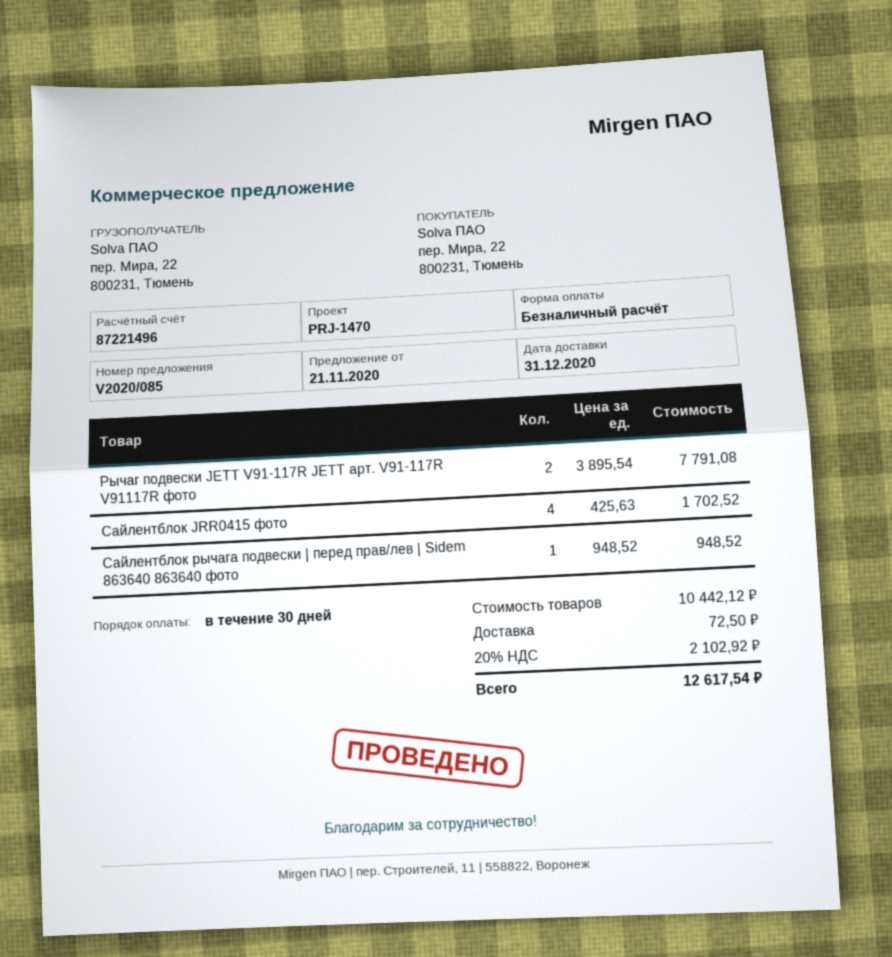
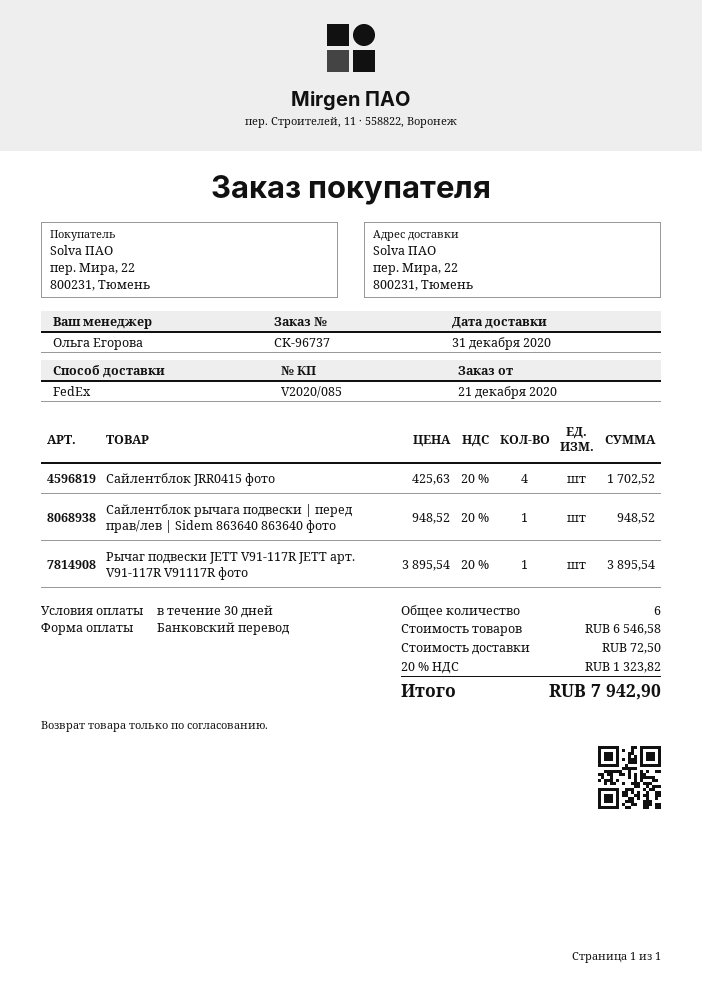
Рычаг подвески JETT V91-117R JETT арт. V91-117R V91117R фото: 2 x 3895.54 = 7791.08 -> 1 x 3895.54 = 3895.54
subtotal: 10442.12 -> 6546.58
tax: 20% = 2102.92 -> 20% = 1323.82
total: 12617.54 -> 7942.90

